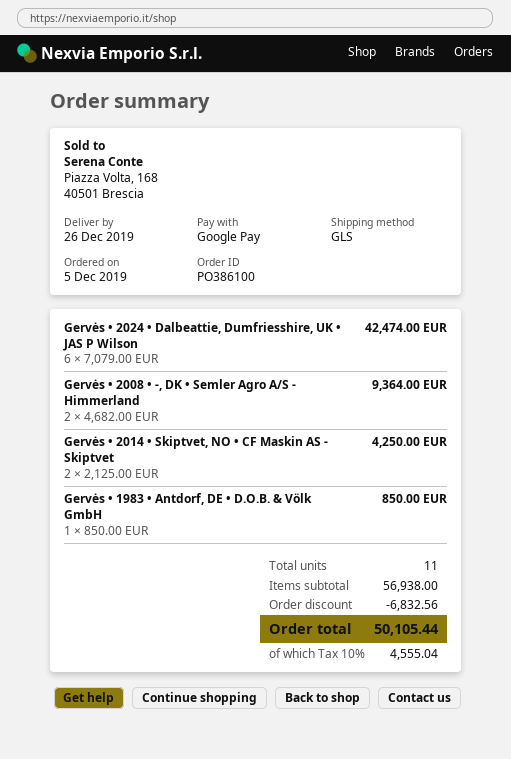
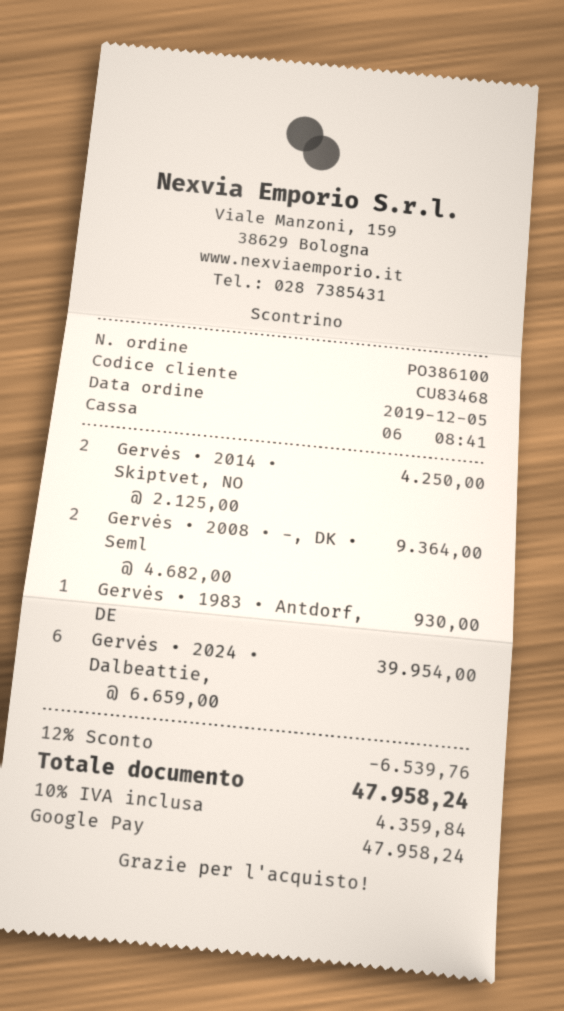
Gervės • 2024 • Dalbeattie, Dumfriesshire, UK • JAS P Wilson: 6 x 7079.00 = 42474.00 -> 6 x 6659.00 = 39954.00
Gervės • 1983 • Antdorf, DE • D.O.B. & Völk GmbH: 1 x 850.00 = 850.00 -> 1 x 930.00 = 930.00
discount: 6832.56 -> 6539.76
tax: 10% = 4555.04 -> 10% = 4359.84
total: 50105.44 -> 47958.24

